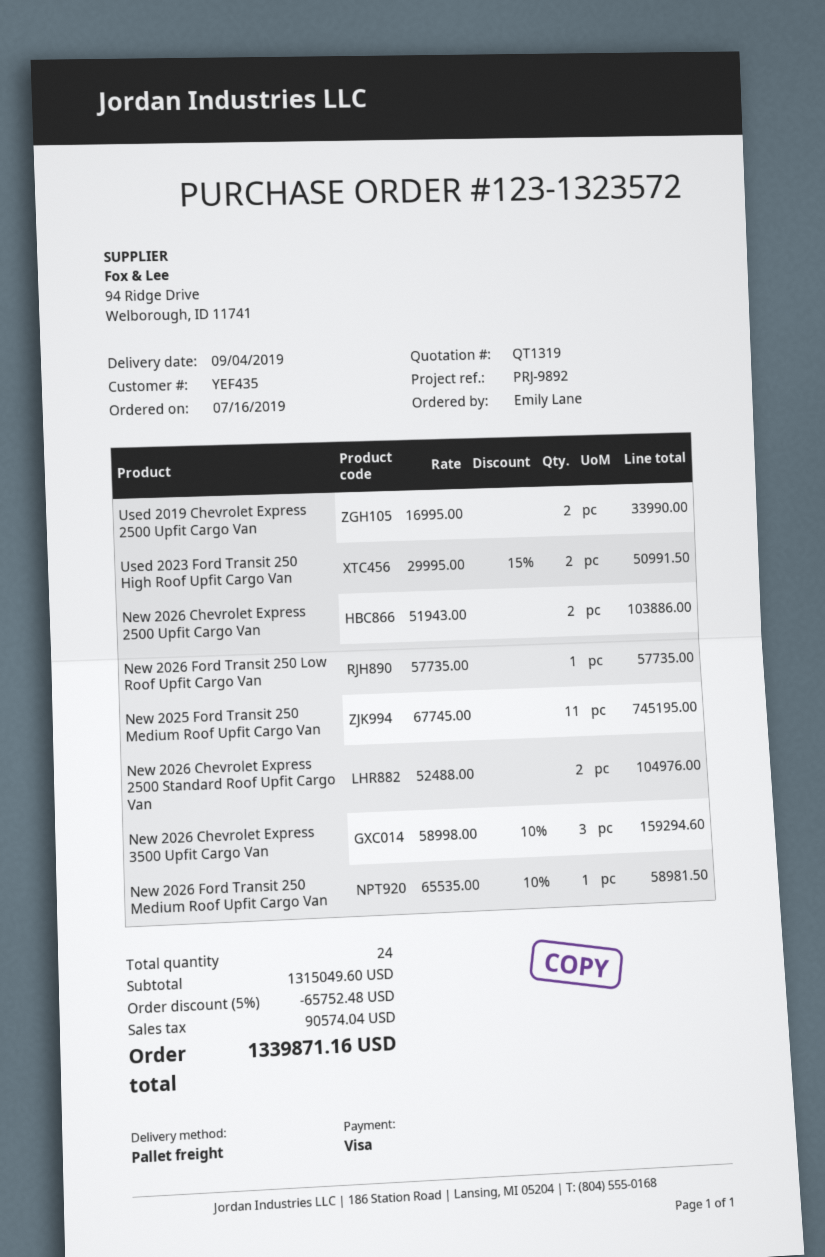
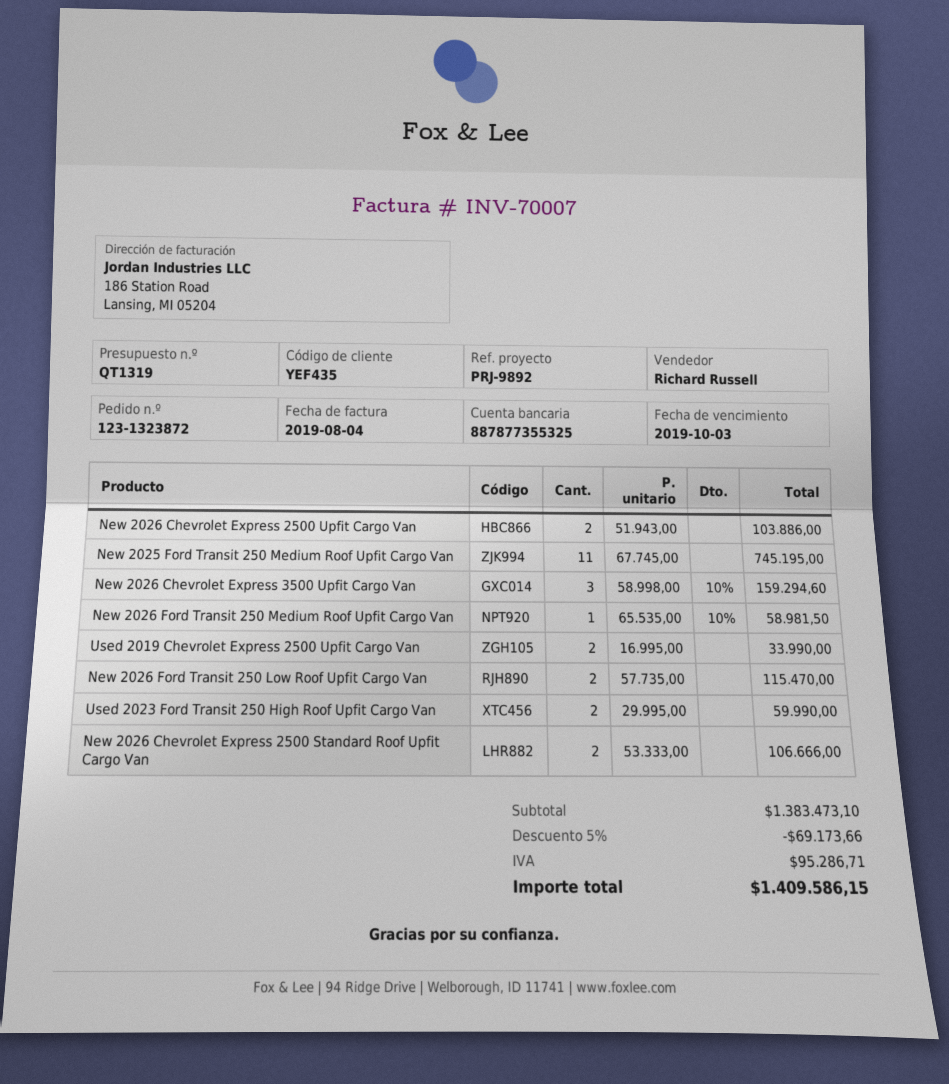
order number: 123-1323572 -> 123-1323872
Used 2023 Ford Transit 250 High Roof Upfit Cargo Van: 2 x 29995.00 - 15% = 50991.50 -> 2 x 29995.00 = 59990.00
New 2026 Ford Transit 250 Low Roof Upfit Cargo Van: 1 x 57735.00 = 57735.00 -> 2 x 57735.00 = 115470.00
New 2026 Chevrolet Express 2500 Standard Roof Upfit Cargo Van: 2 x 52488.00 = 104976.00 -> 2 x 53333.00 = 106666.00
subtotal: 1315049.60 -> 1383473.10
discount: 5% = 65752.48 -> 5% = 69173.66
tax: 90574.04 -> 95286.71
total: 1339871.16 -> 1409586.15

